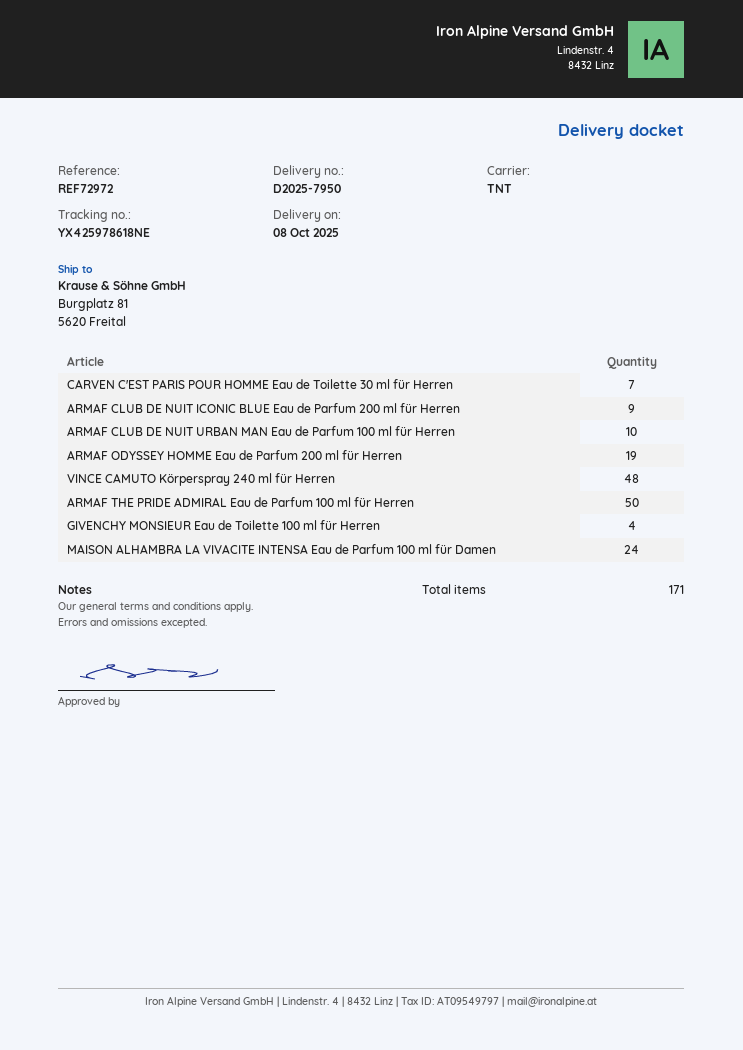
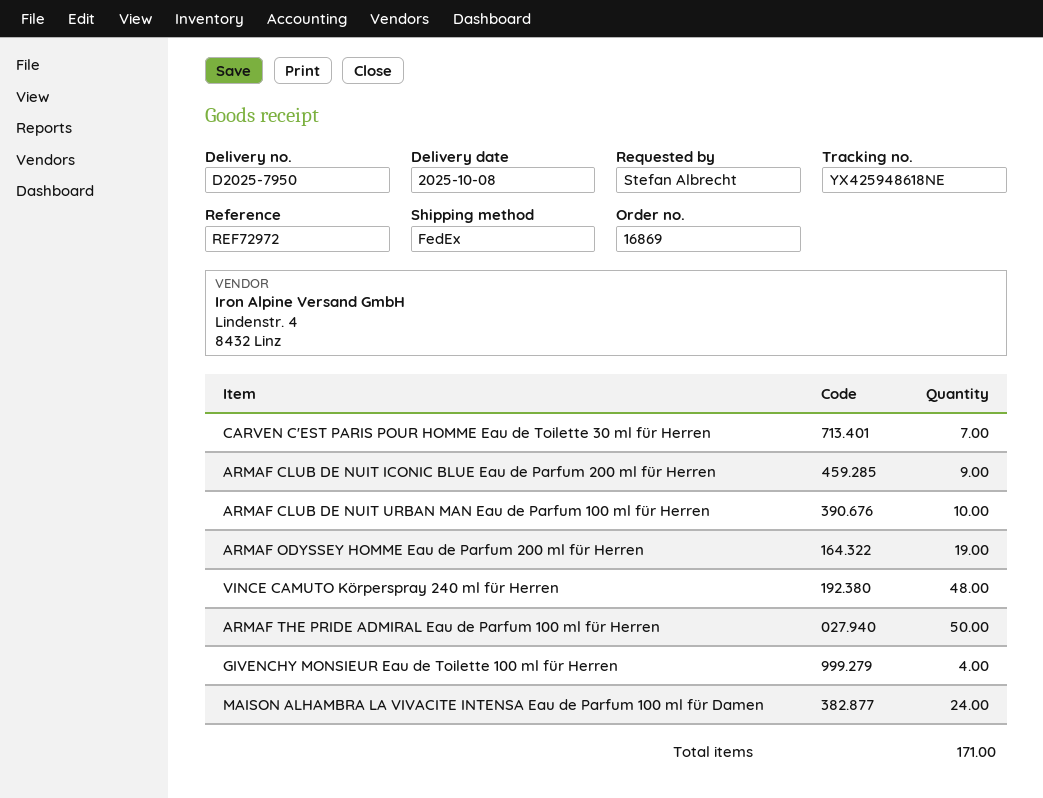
shipping method: TNT -> FedEx
tracking number: YX425978618NE -> YX425948618NE

